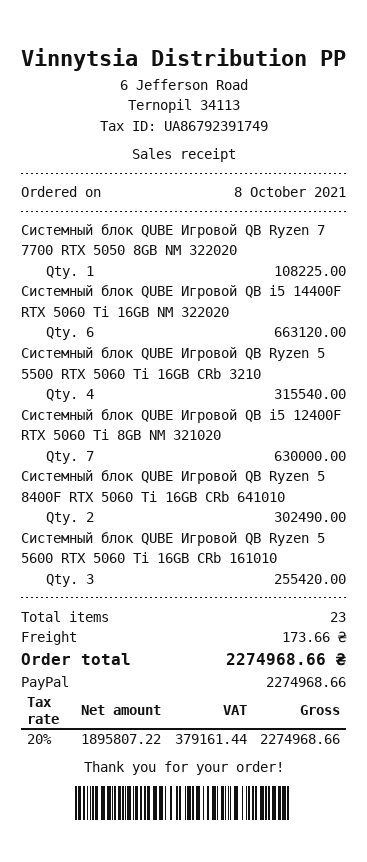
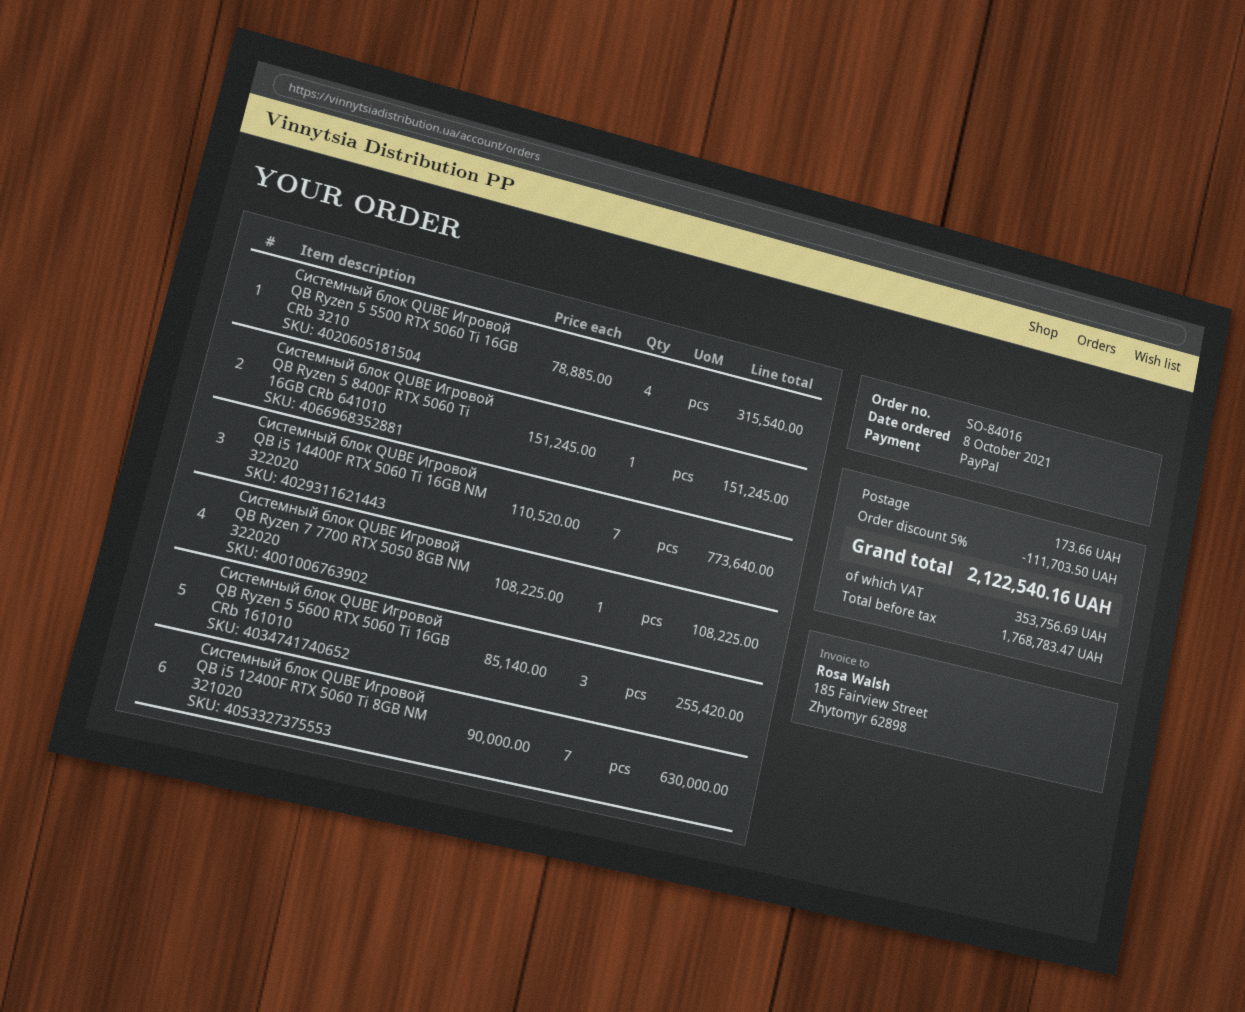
Системный блок QUBE Игровой QB i5 14400F RTX 5060 Ti 16GB NM 322020: 6 for 663120.00 -> 7 for 773640.00
Системный блок QUBE Игровой QB Ryzen 5 8400F RTX 5060 Ti 16GB CRb 641010: 2 for 302490.00 -> 1 for 151245.00
discount: none -> 5% = 111703.50
net: 1895807.22 -> 1768783.47
tax: 379161.44 -> 353756.69
total: 2274968.66 -> 2122540.16

